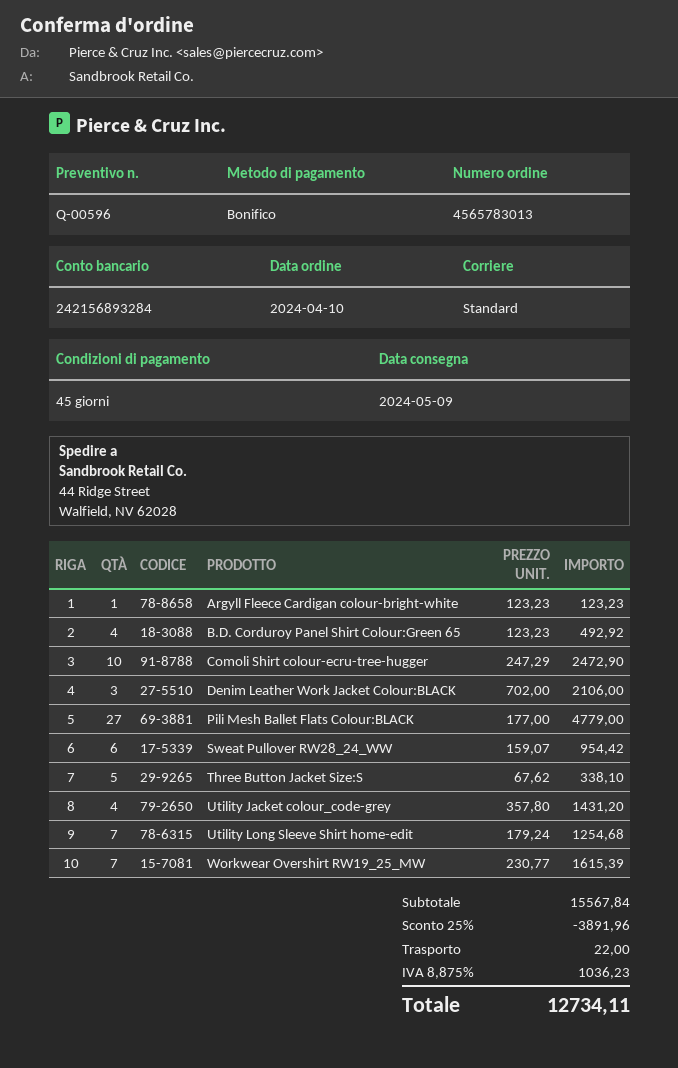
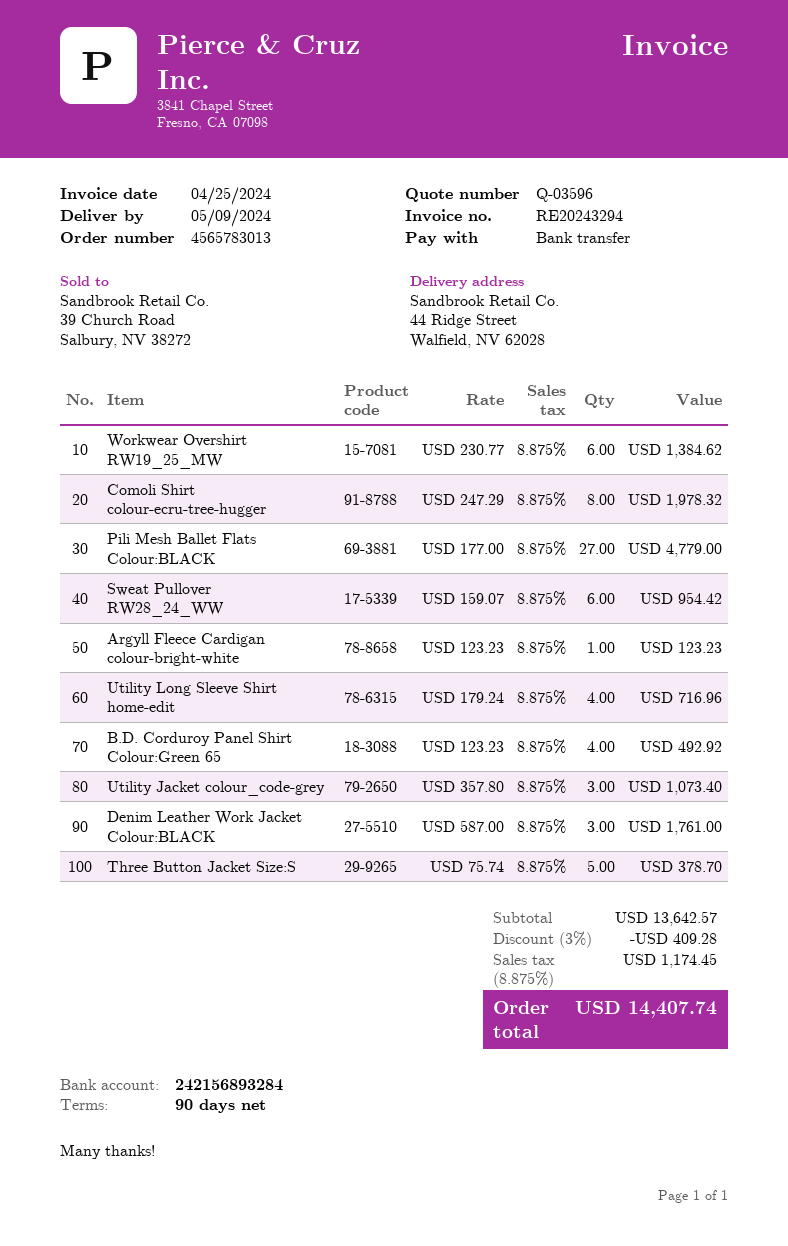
quote number: Q-00596 -> Q-03596
payment terms: 45 days -> 90 days
Comoli Shirt colour-ecru-tree-hugger: 10 x 247.29 = 2472.90 -> 8 x 247.29 = 1978.32
Denim Leather Work Jacket Colour:BLACK: 3 x 702.00 = 2106.00 -> 3 x 587.00 = 1761.00
Three Button Jacket Size:S: 5 x 67.62 = 338.10 -> 5 x 75.74 = 378.70
Utility Jacket colour_code-grey: 4 x 357.80 = 1431.20 -> 3 x 357.80 = 1073.40
Utility Long Sleeve Shirt home-edit: 7 x 179.24 = 1254.68 -> 4 x 179.24 = 716.96
Workwear Overshirt RW19_25_MW: 7 x 230.77 = 1615.39 -> 6 x 230.77 = 1384.62
subtotal: 15567.84 -> 13642.57
discount: 25% = 3891.96 -> 3% = 409.28
shipping: 22.00 -> none
tax: 8.875% = 1036.23 -> 8.875% = 1174.45
total: 12734.11 -> 14407.74

